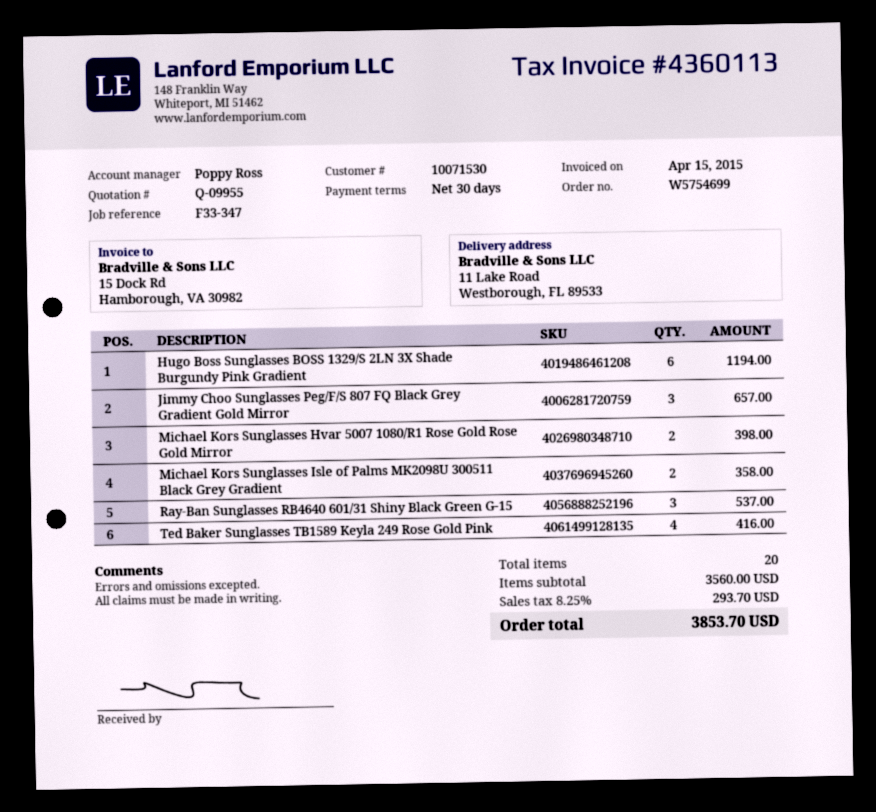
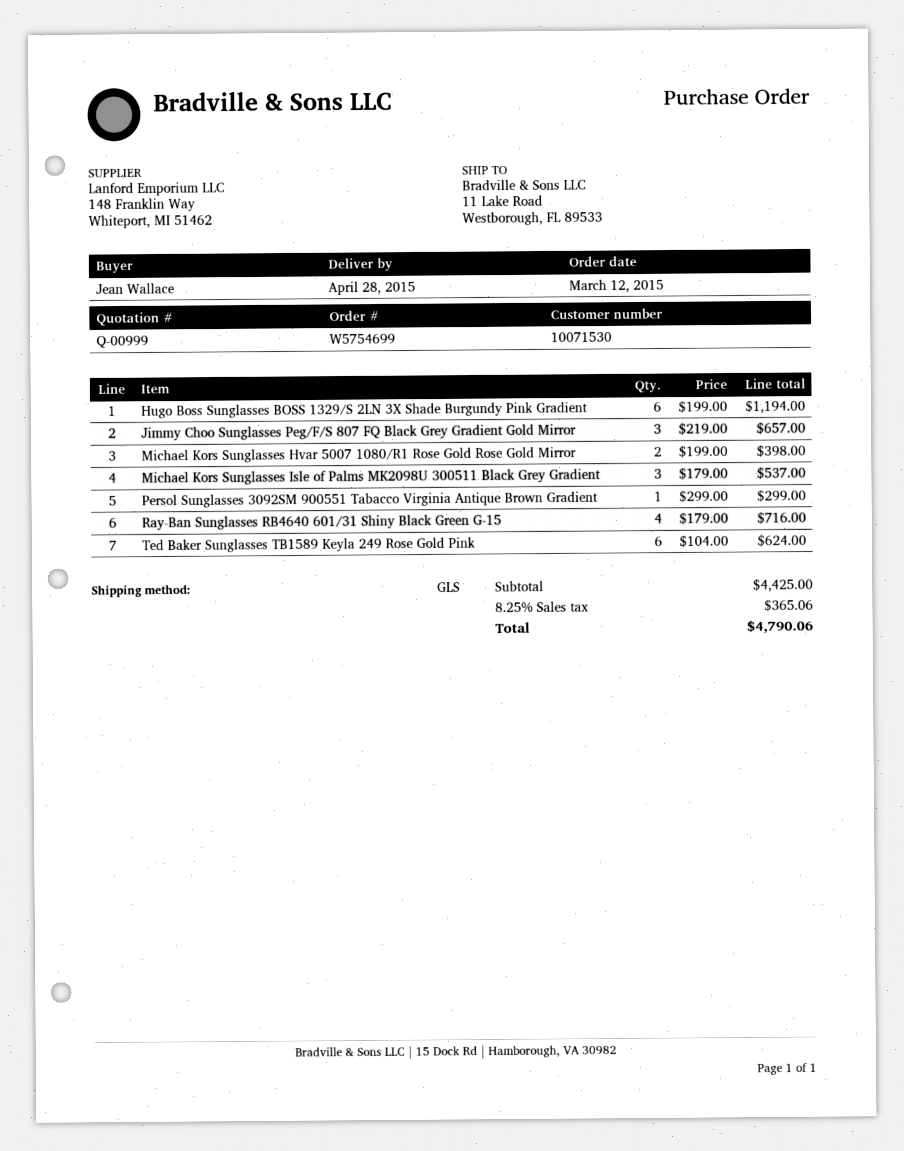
quote number: Q-09955 -> Q-00999
Michael Kors Sunglasses Isle of Palms MK2098U 300511 Black Grey Gradient: 2 for 358.00 -> 3 for 537.00
Ray-Ban Sunglasses RB4640 601/31 Shiny Black Green G-15: 3 for 537.00 -> 4 for 716.00
Ted Baker Sunglasses TB1589 Keyla 249 Rose Gold Pink: 4 for 416.00 -> 6 for 624.00
Persol Sunglasses 3092SM 900551 Tabacco Virginia Antique Brown Gradient: none -> 1 for 299.00
subtotal: 3560.00 -> 4425.00
tax: 8.25% = 293.70 -> 8.25% = 365.06
total: 3853.70 -> 4790.06

